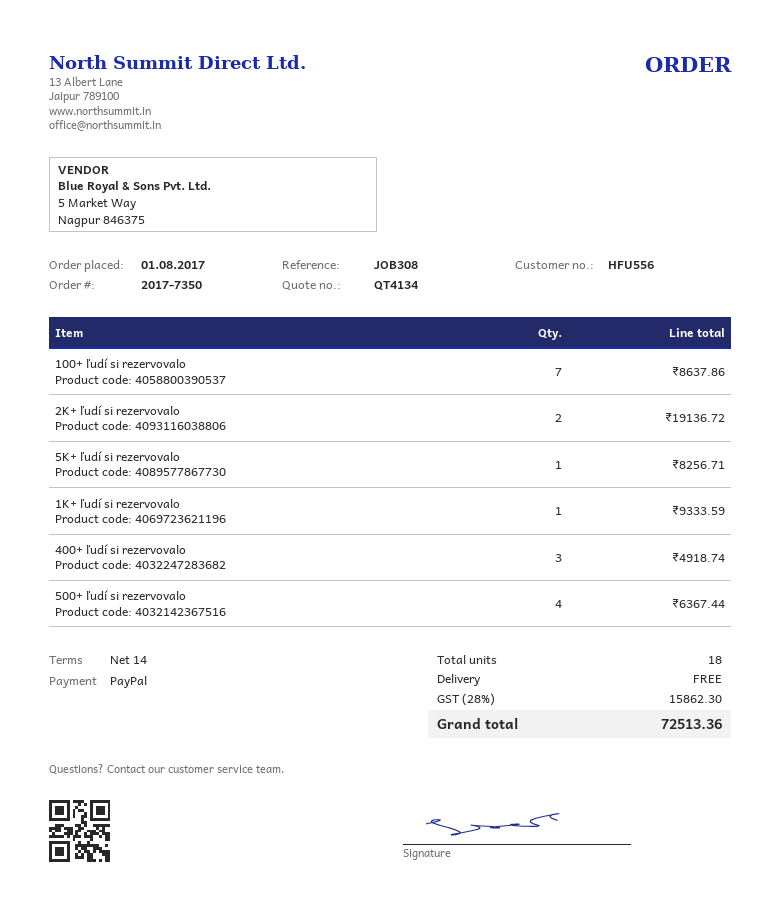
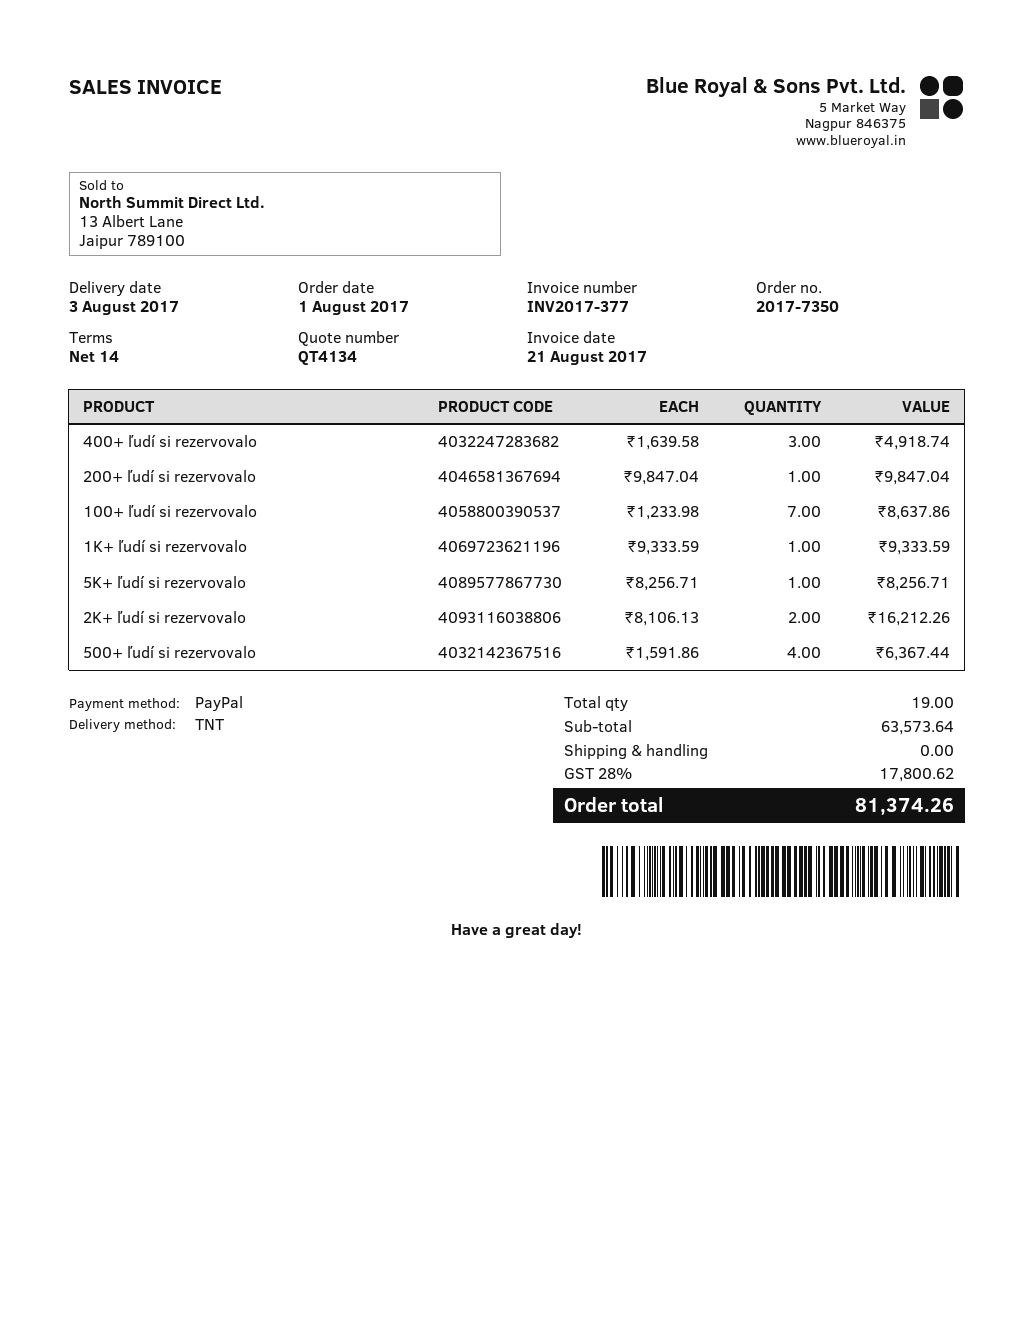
2K+ ľudí si rezervovalo: 2 for 19136.72 -> 2 for 16212.26
200+ ľudí si rezervovalo: none -> 1 for 9847.04
total quantity: 18 -> 19
tax: 28% = 15862.30 -> 28% = 17800.62
total: 72513.36 -> 81374.26

